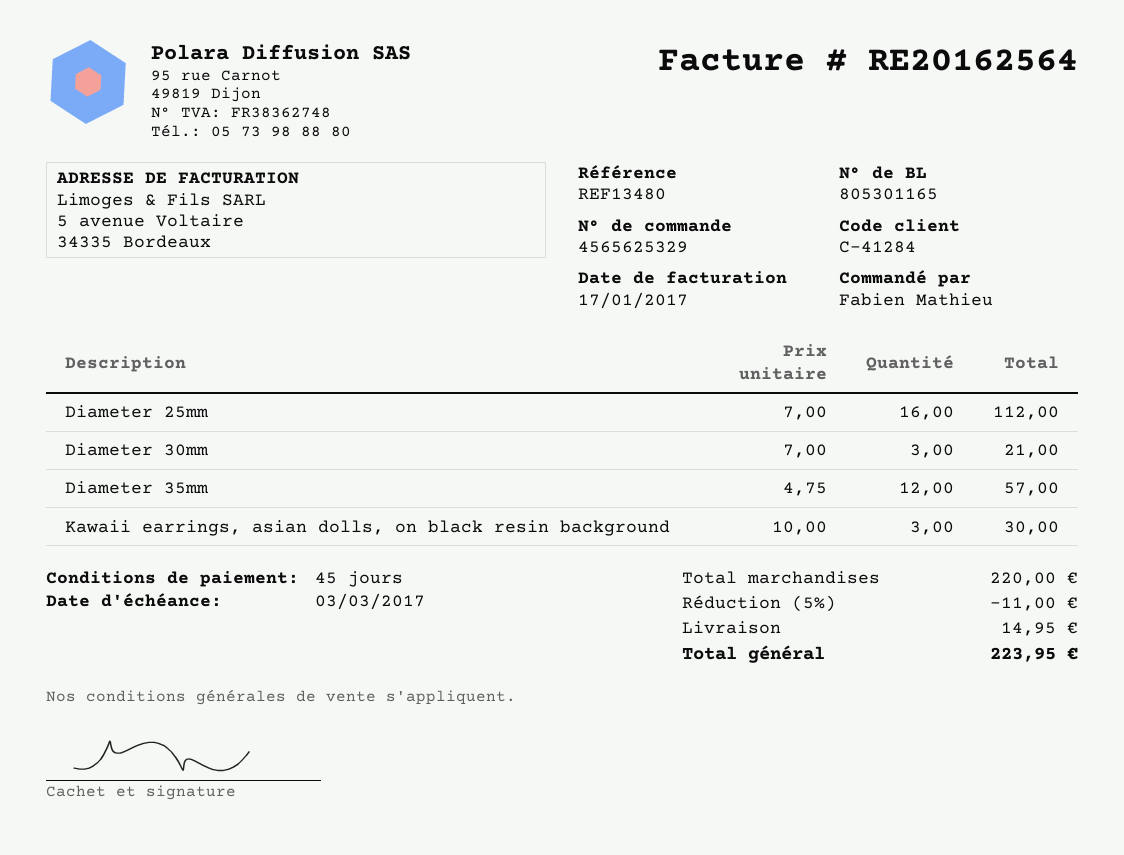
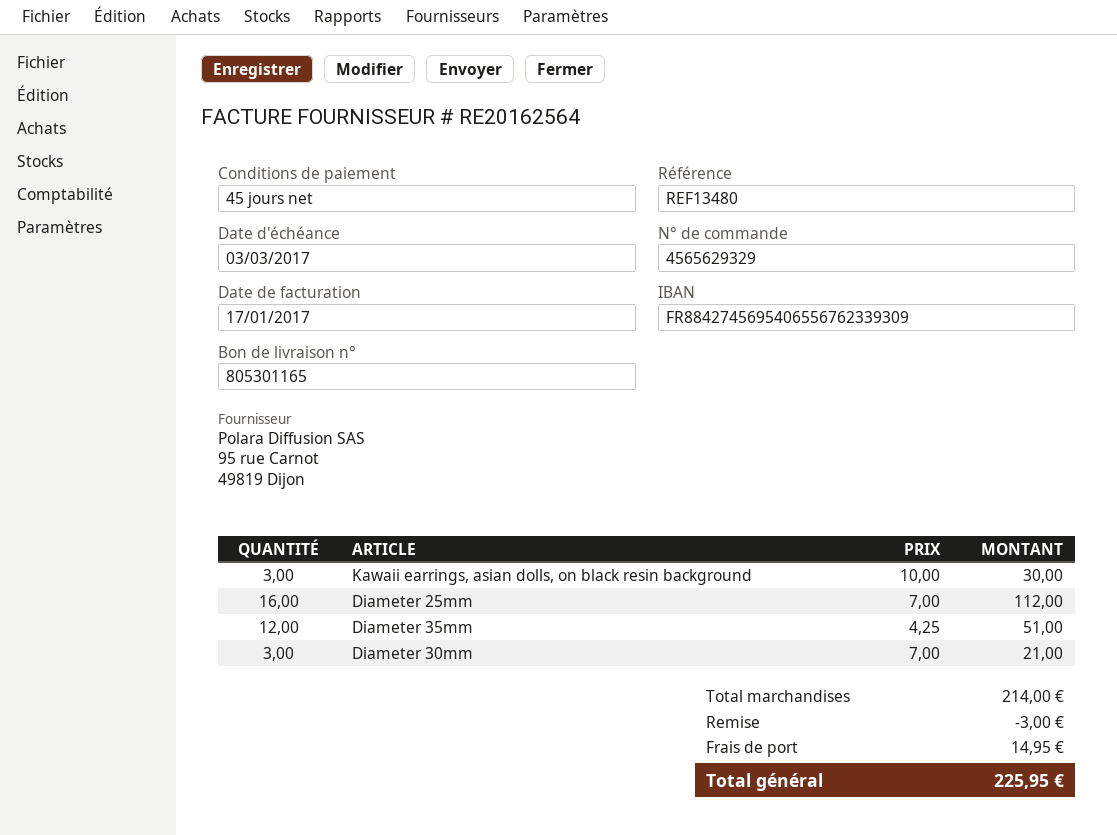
order number: 4565625329 -> 4565629329
Diameter 35mm: 12 x 4.75 = 57.00 -> 12 x 4.25 = 51.00
subtotal: 220.00 -> 214.00
discount: 11.00 -> 3.00
total: 223.95 -> 225.95

